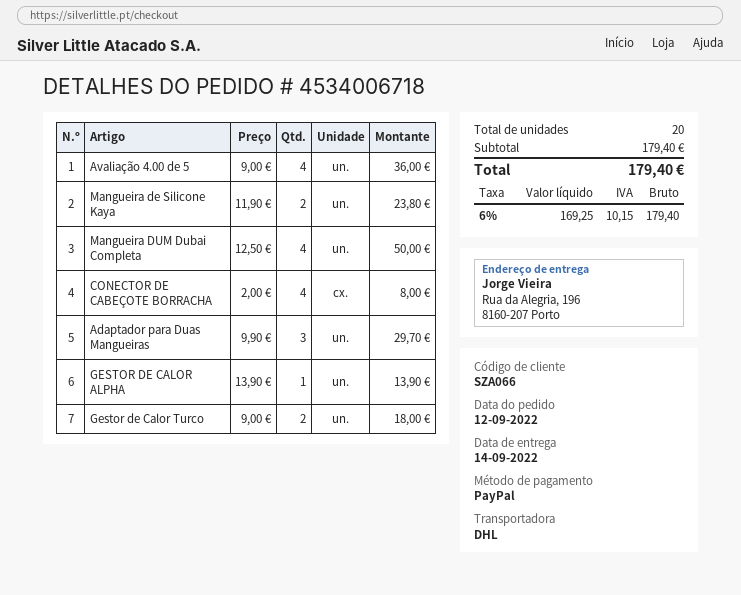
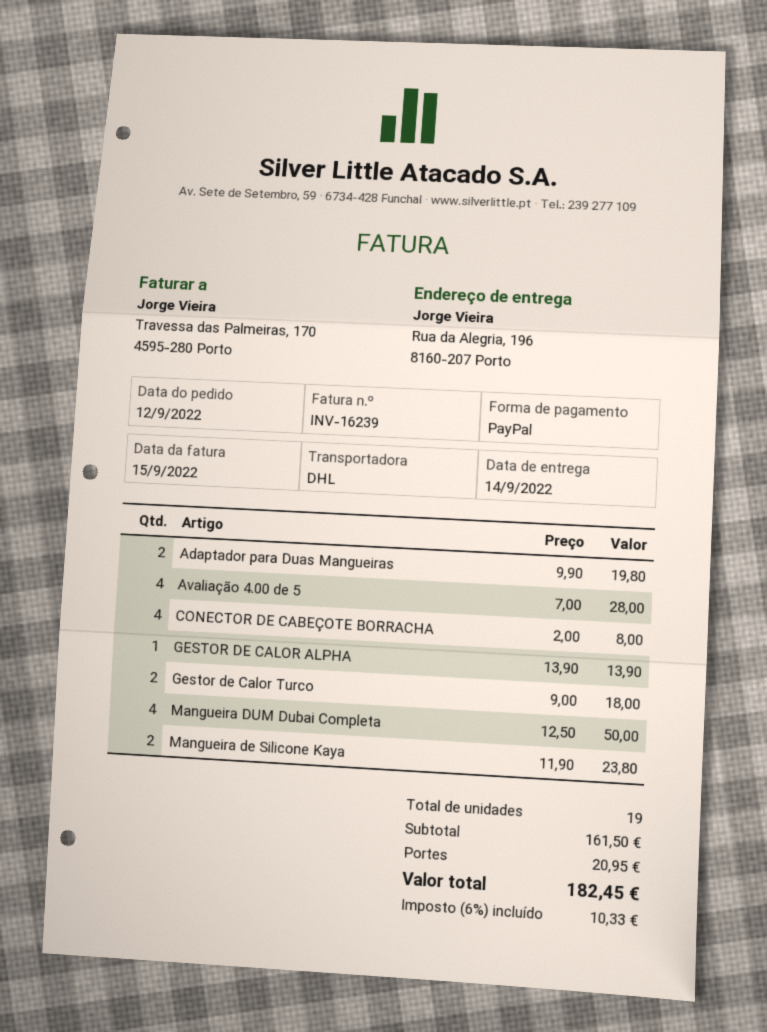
Avaliação 4.00 de 5: 4 x 9.00 = 36.00 -> 4 x 7.00 = 28.00
Adaptador para Duas Mangueiras: 3 x 9.90 = 29.70 -> 2 x 9.90 = 19.80
total quantity: 20 -> 19
subtotal: 179.40 -> 161.50
shipping: none -> 20.95
tax: 6% = 10.15 -> 6% = 10.33
total: 179.40 -> 182.45

